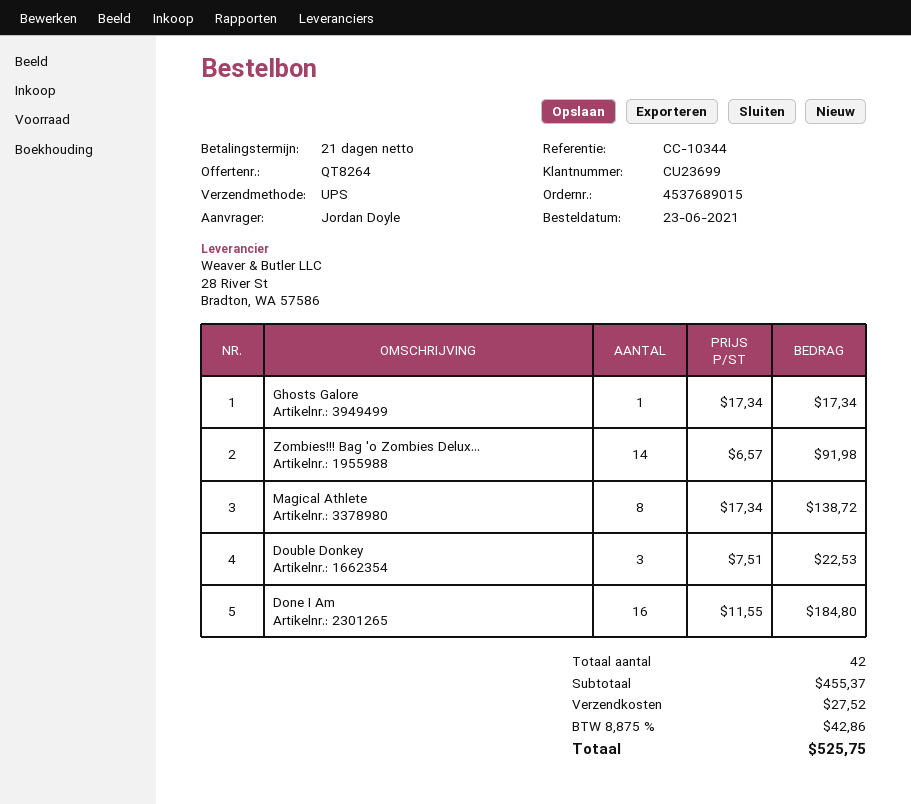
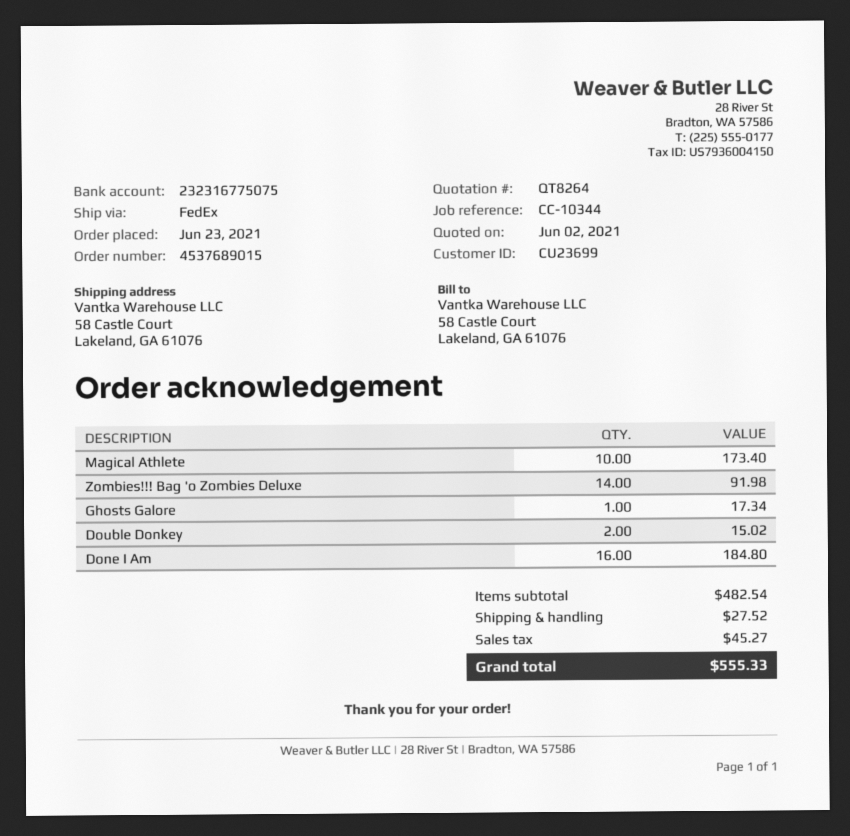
shipping method: UPS -> FedEx
Magical Athlete: 8 for 138.72 -> 10 for 173.40
Double Donkey: 3 for 22.53 -> 2 for 15.02
subtotal: 455.37 -> 482.54
tax: 42.86 -> 45.27
total: 525.75 -> 555.33

